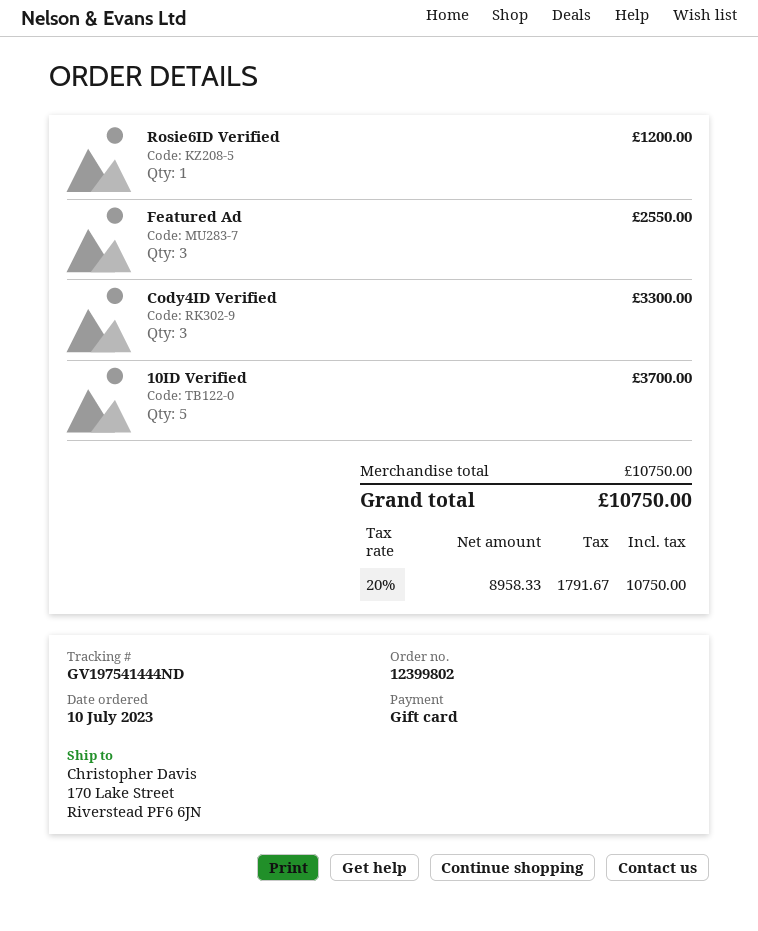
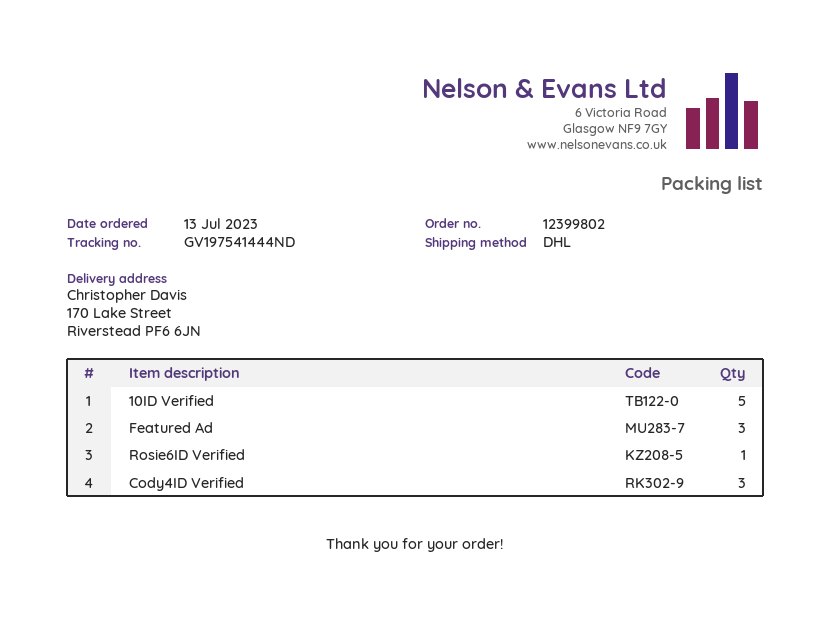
order date: 2023-07-10 -> 2023-07-13

